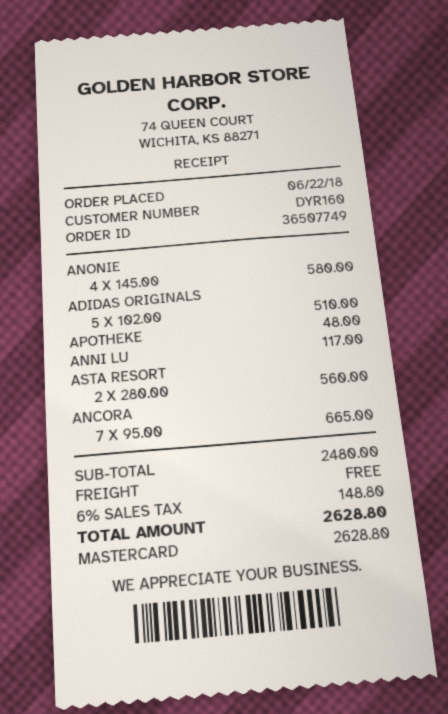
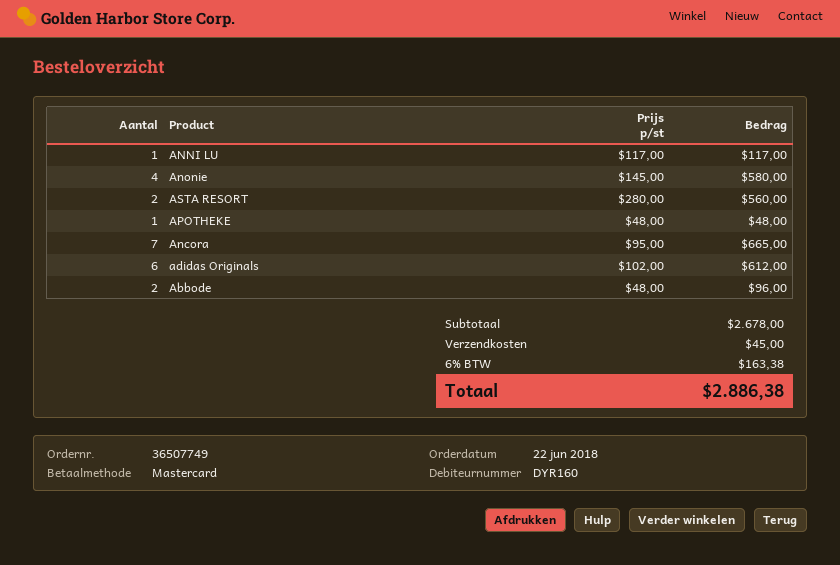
ADIDAS ORIGINALS: 5 x 102.00 = 510.00 -> 6 x 102.00 = 612.00
Abbode: none -> 2 x 48.00 = 96.00
subtotal: 2480.00 -> 2678.00
shipping: 0.00 -> 45.00
tax: 6% = 148.80 -> 6% = 163.38
total: 2628.80 -> 2886.38

